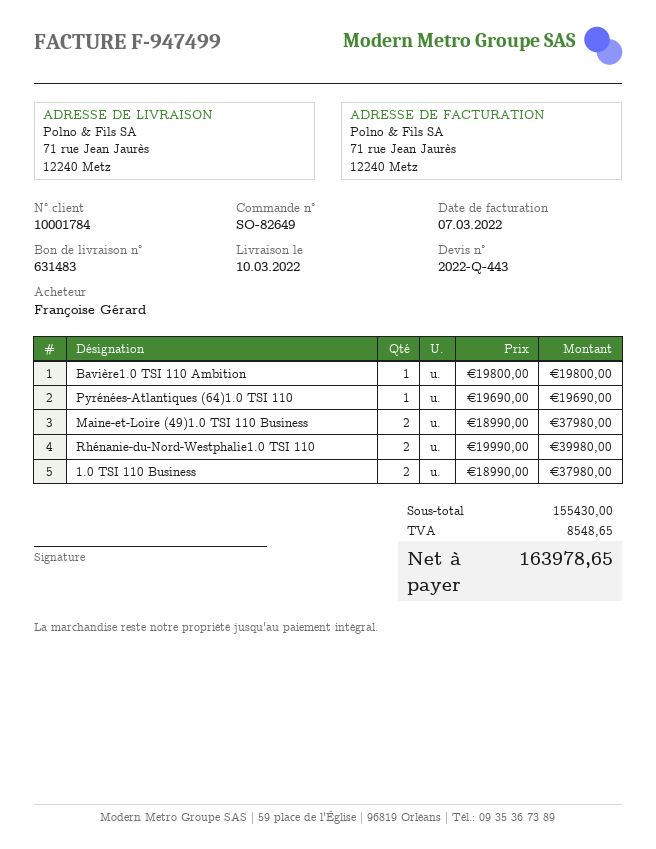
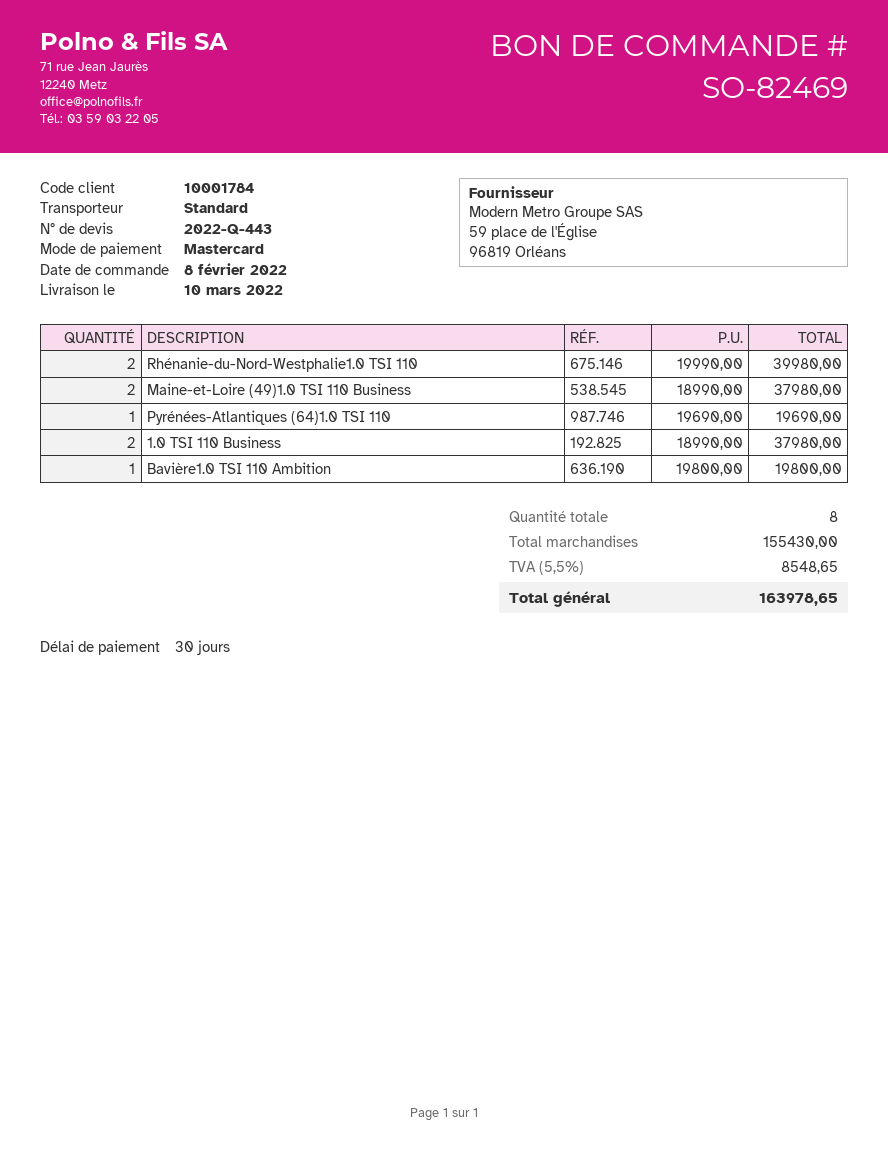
order number: SO-82649 -> SO-82469

